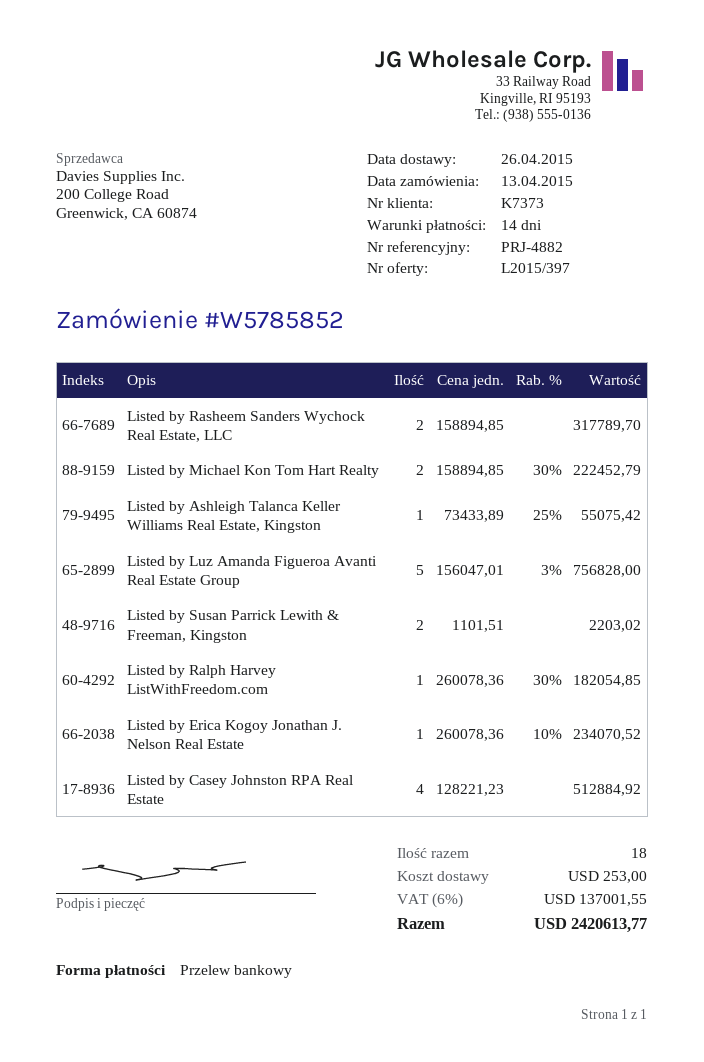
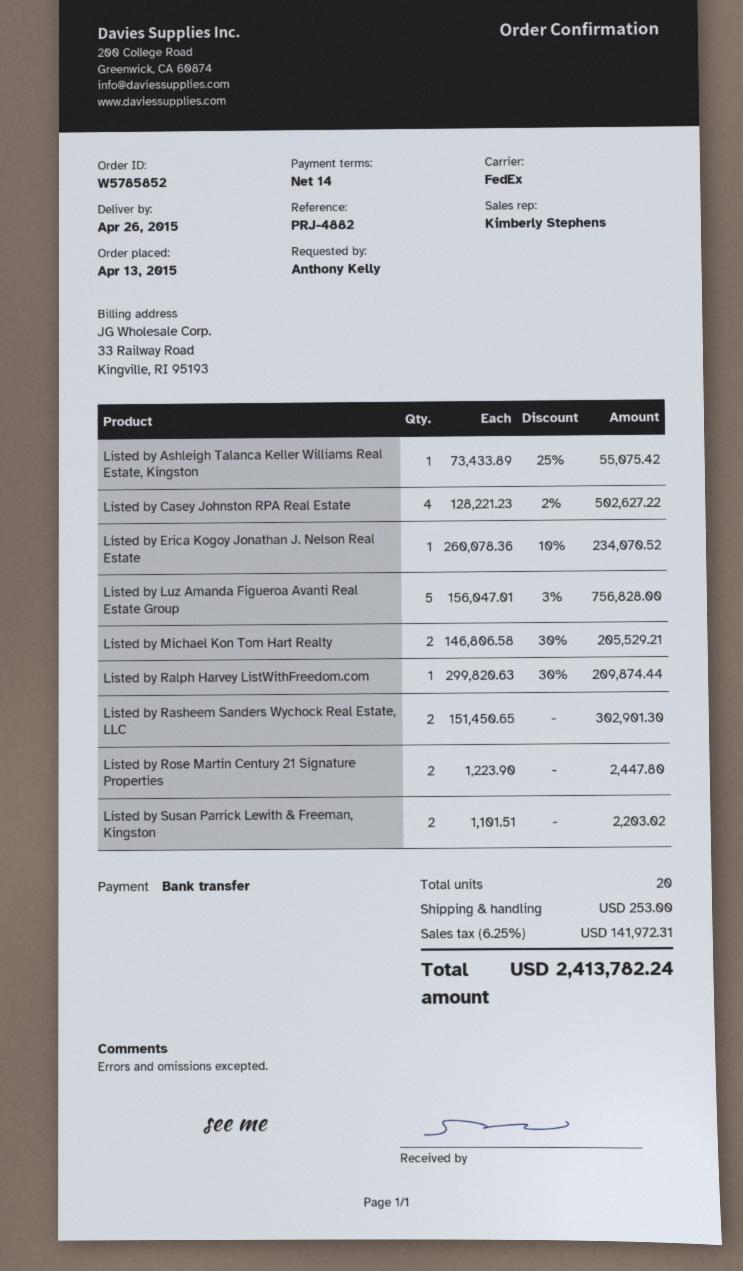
Listed by Rasheem Sanders Wychock Real Estate, LLC: 2 x 158894.85 = 317789.70 -> 2 x 151450.65 = 302901.30
Listed by Michael Kon Tom Hart Realty: 2 x 158894.85 - 30% = 222452.79 -> 2 x 146806.58 - 30% = 205529.21
Listed by Ralph Harvey ListWithFreedom.com: 1 x 260078.36 - 30% = 182054.85 -> 1 x 299820.63 - 30% = 209874.44
Listed by Casey Johnston RPA Real Estate: 4 x 128221.23 = 512884.92 -> 4 x 128221.23 - 2% = 502627.22
Listed by Rose Martin Century 21 Signature Properties: none -> 2 x 1223.90 = 2447.80
total quantity: 18 -> 20
tax: 6% = 137001.55 -> 6.25% = 141972.31
total: 2420613.77 -> 2413782.24

